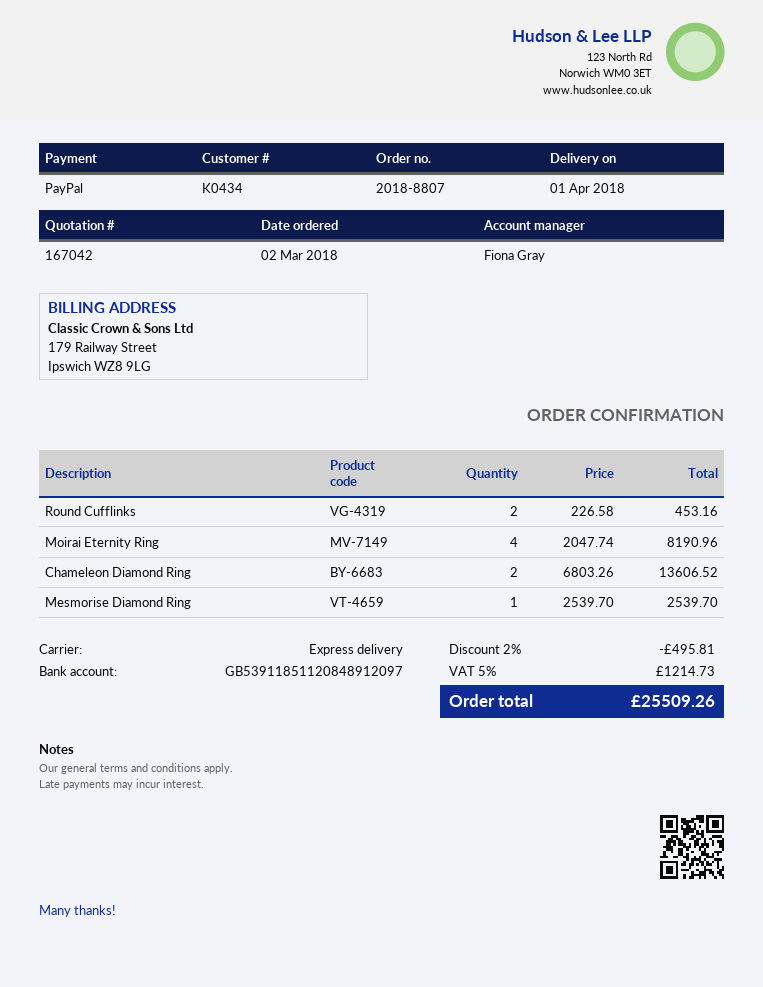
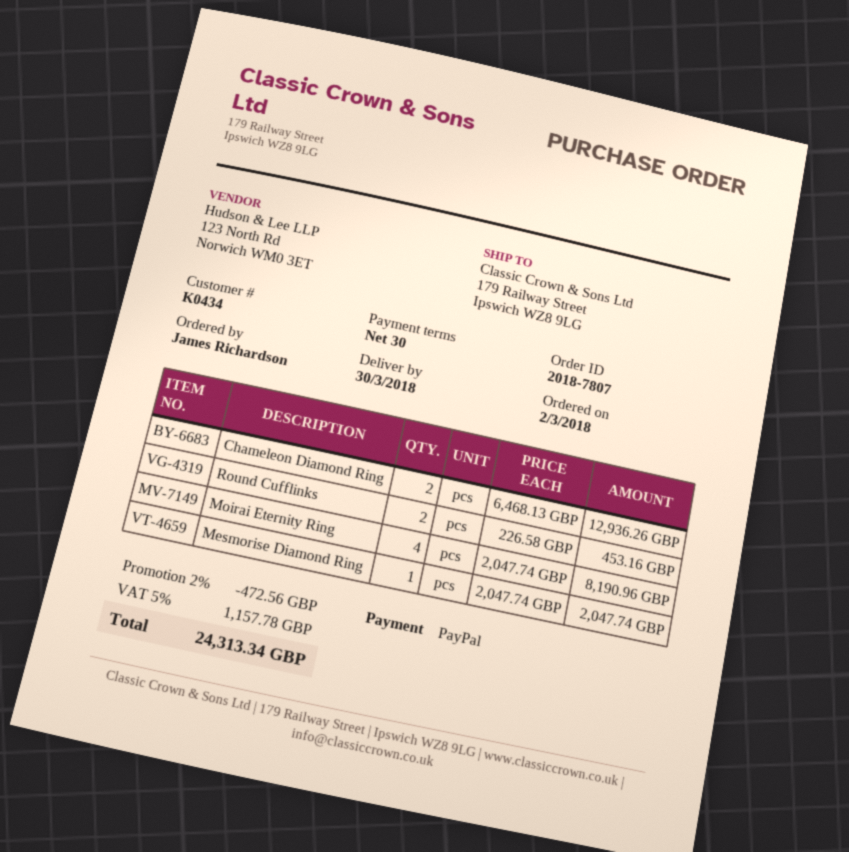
order number: 2018-8807 -> 2018-7807
delivery date: 2018-04-01 -> 2018-03-30
Chameleon Diamond Ring: 2 x 6803.26 = 13606.52 -> 2 x 6468.13 = 12936.26
Mesmorise Diamond Ring: 1 x 2539.70 = 2539.70 -> 1 x 2047.74 = 2047.74
discount: 2% = 495.81 -> 2% = 472.56
tax: 5% = 1214.73 -> 5% = 1157.78
total: 25509.26 -> 24313.34

